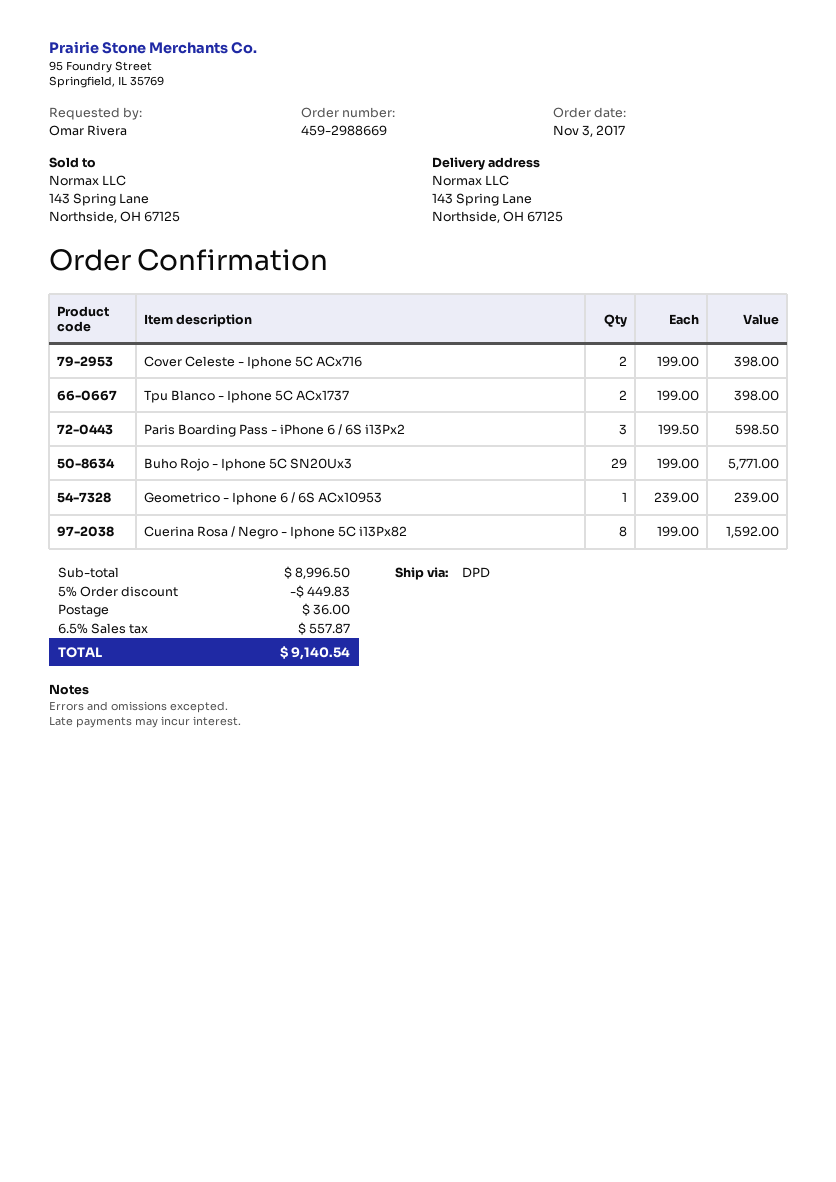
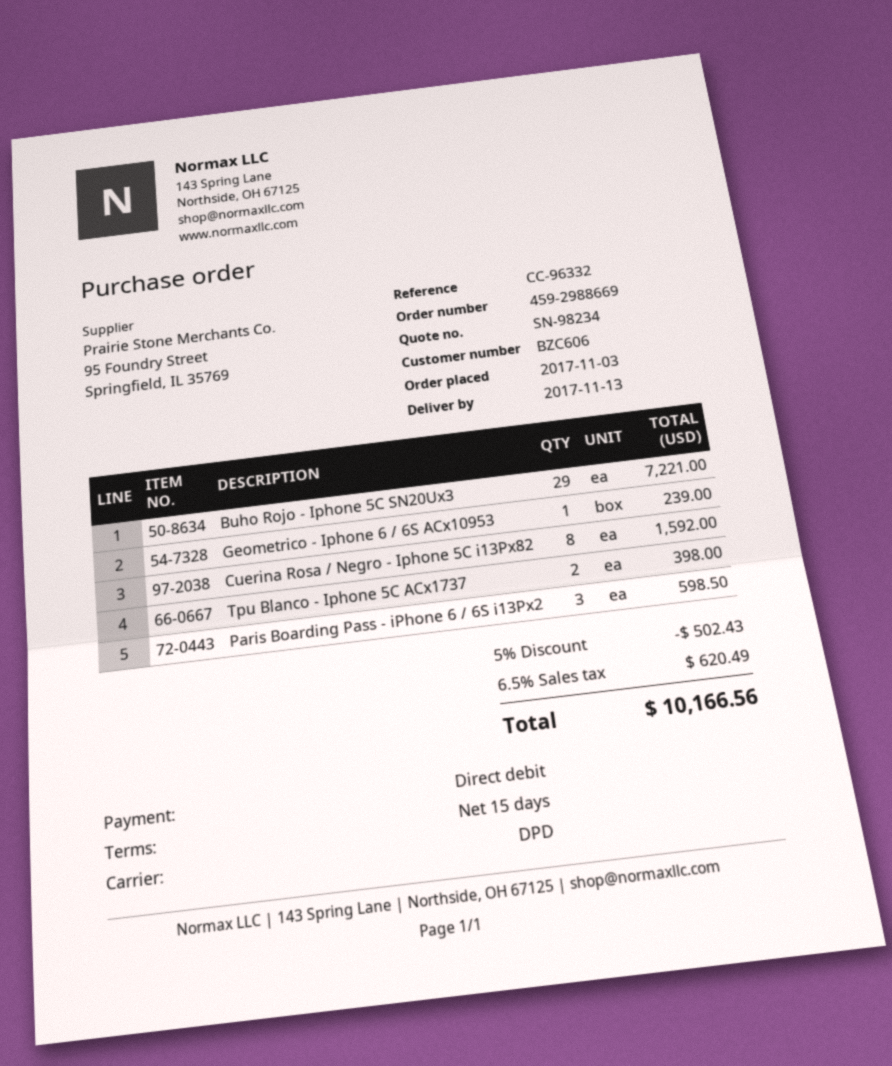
Cover Celeste - Iphone 5C ACx716: 2 for 398.00 -> none
Buho Rojo - Iphone 5C SN20Ux3: 29 for 5771.00 -> 29 for 7221.00
discount: 5% = 449.83 -> 5% = 502.43
shipping: 36.00 -> none
tax: 6.5% = 557.87 -> 6.5% = 620.49
total: 9140.54 -> 10166.56

